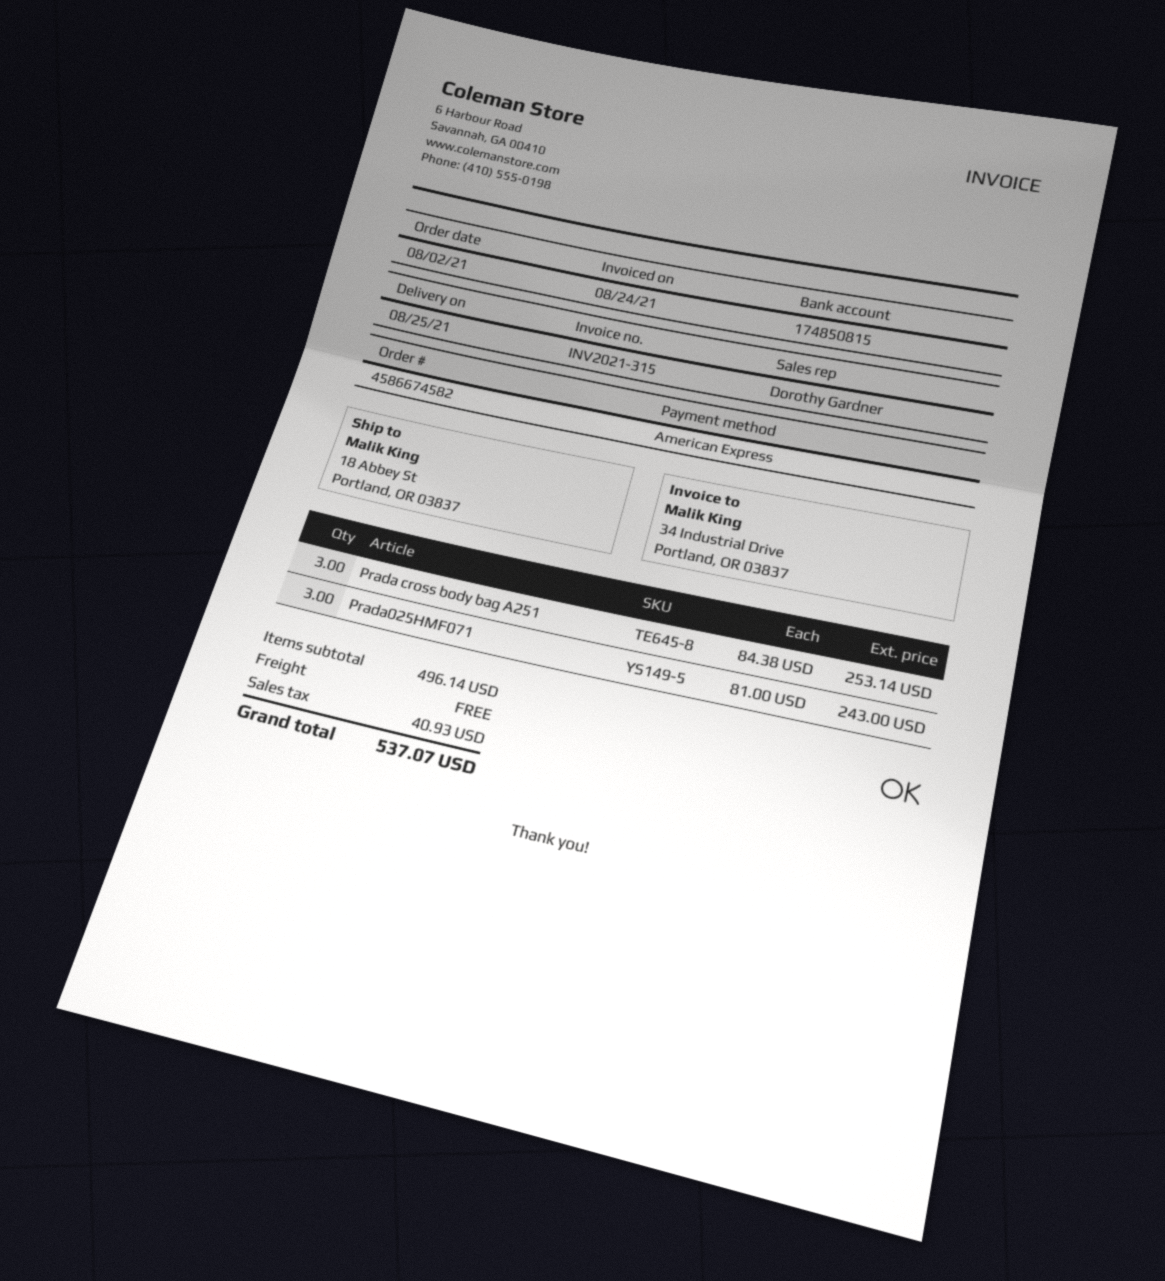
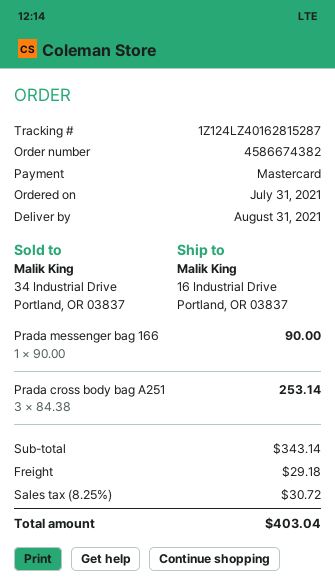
order number: 4586674582 -> 4586674382
order date: 2021-08-02 -> 2021-07-31
delivery date: 2021-08-25 -> 2021-08-31
payment method: American Express -> Mastercard
ship to: 18 Abbey St, Portland, OR 03837 -> 16 Industrial Drive, Portland, OR 03837
Prada025HMF071: 3 x 81.00 = 243.00 -> none
Prada messenger bag 166: none -> 1 x 90.00 = 90.00
subtotal: 496.14 -> 343.14
shipping: 0.00 -> 29.18
tax: 40.93 -> 30.72
total: 537.07 -> 403.04

